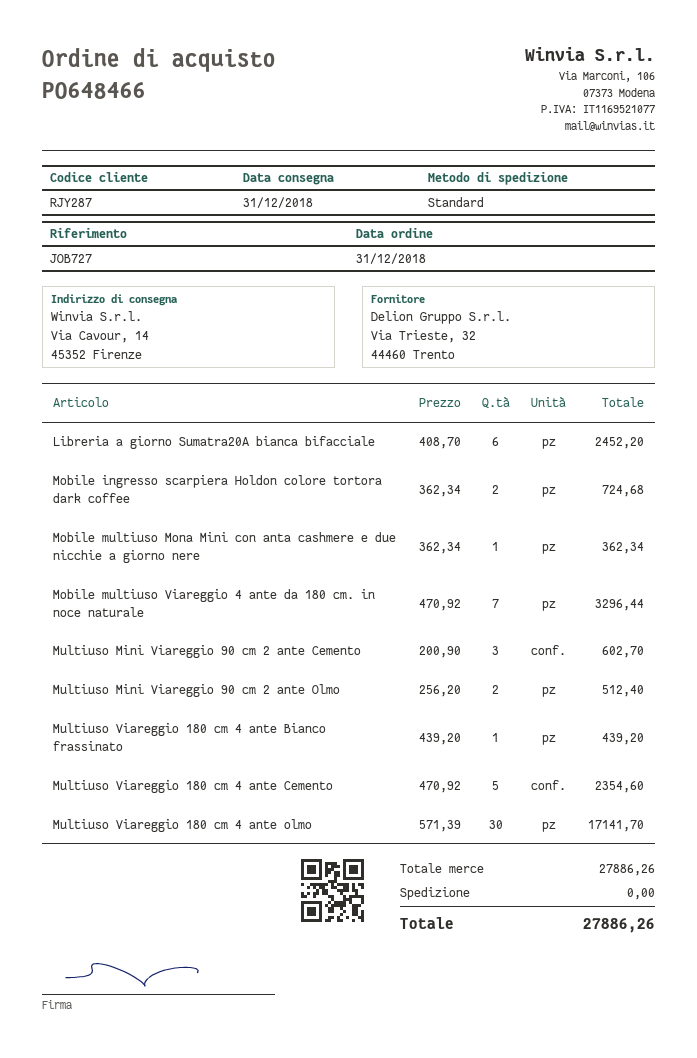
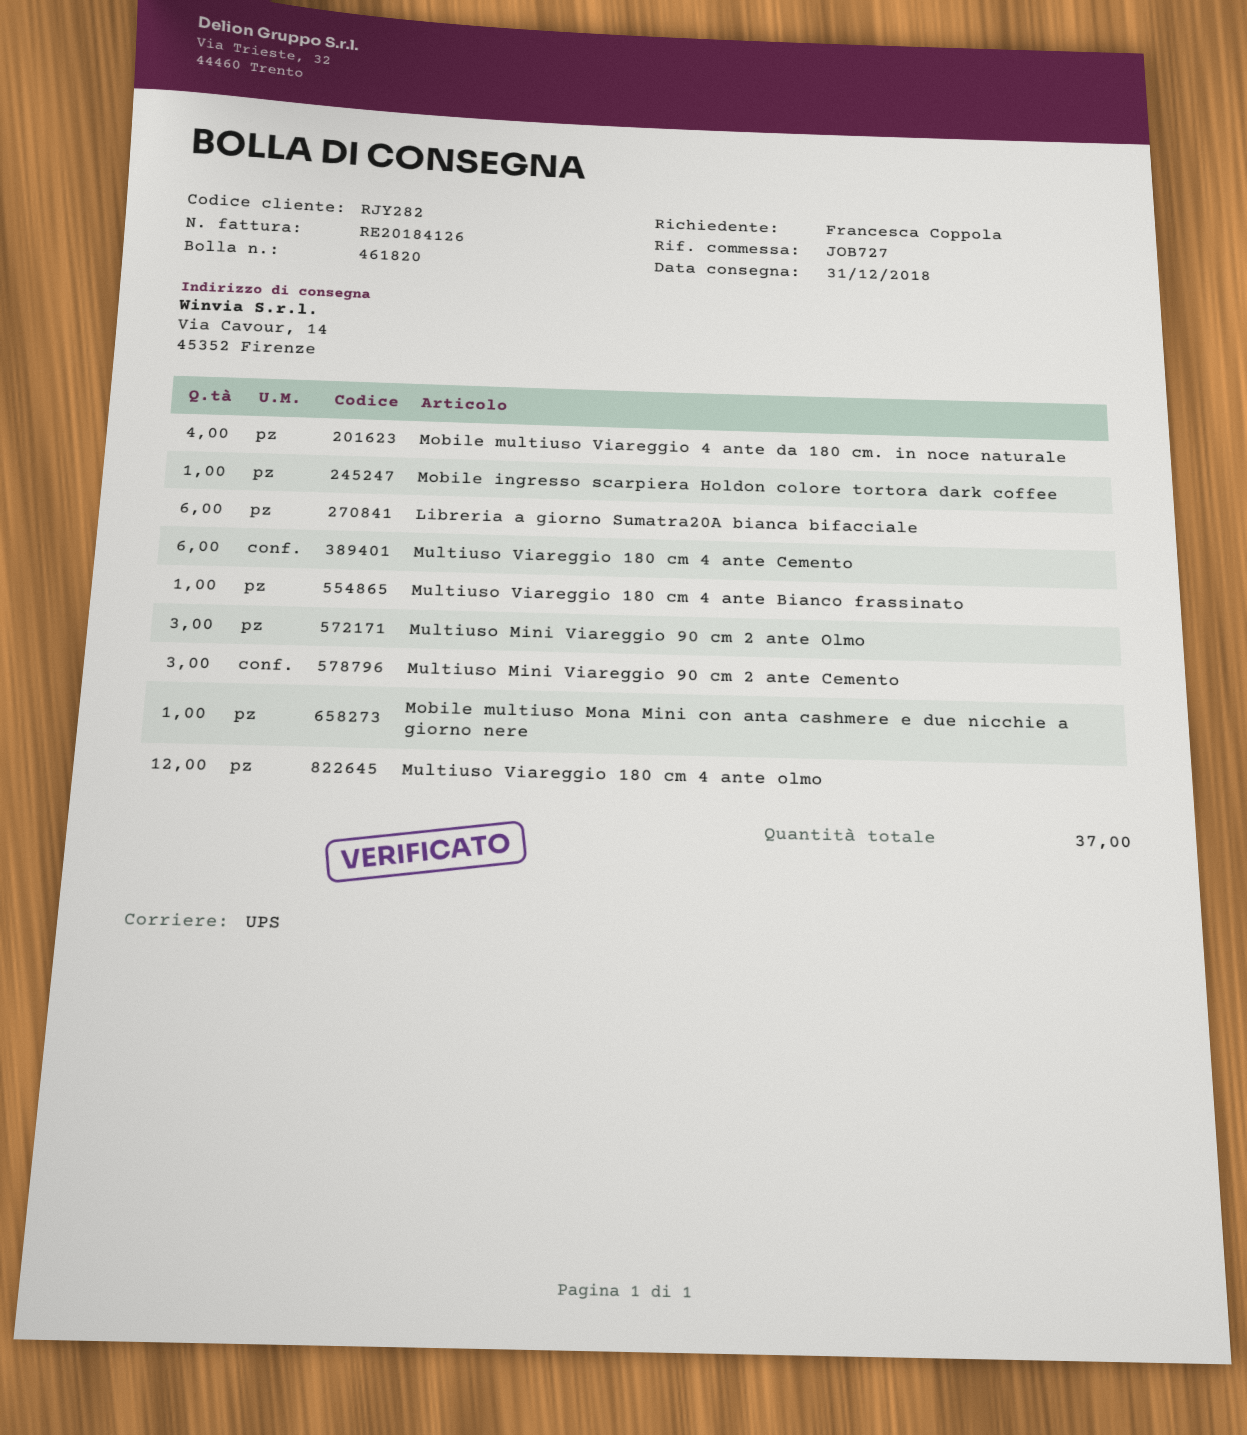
customer number: RJY287 -> RJY282
shipping method: standard -> UPS
Mobile ingresso scarpiera Holdon colore tortora dark coffee: 2 -> 1
Mobile multiuso Viareggio 4 ante da 180 cm. in noce naturale: 7 -> 4
Multiuso Mini Viareggio 90 cm 2 ante Olmo: 2 -> 3
Multiuso Viareggio 180 cm 4 ante Cemento: 5 -> 6
Multiuso Viareggio 180 cm 4 ante olmo: 30 -> 12

